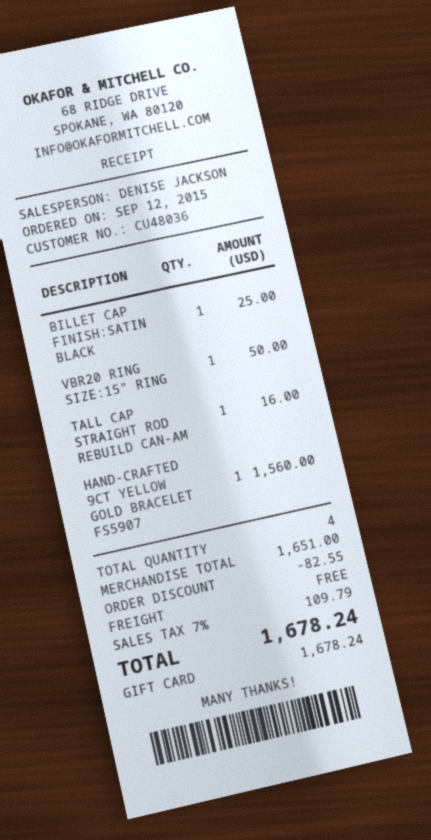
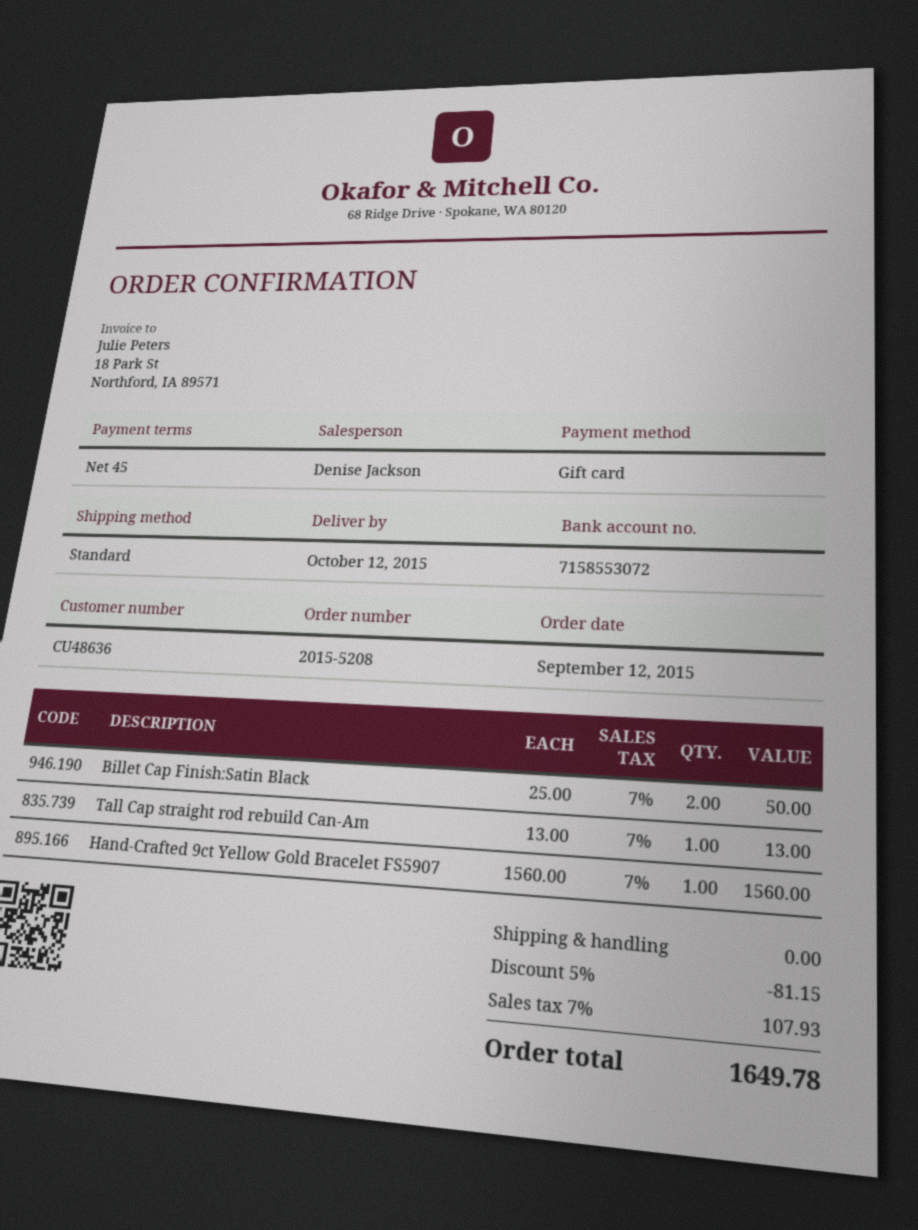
customer number: CU48036 -> CU48636
BILLET CAP FINISH:SATIN BLACK: 1 for 25.00 -> 2 for 50.00
VBR20 RING SIZE:15" RING: 1 for 50.00 -> none
TALL CAP STRAIGHT ROD REBUILD CAN-AM: 1 for 16.00 -> 1 for 13.00
discount: 82.55 -> 81.15
tax: 7% = 109.79 -> 7% = 107.93
total: 1678.24 -> 1649.78

